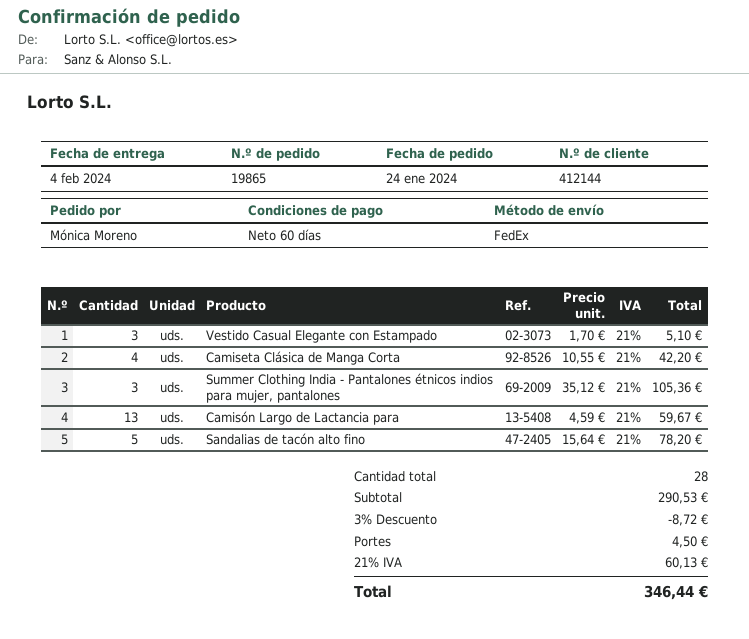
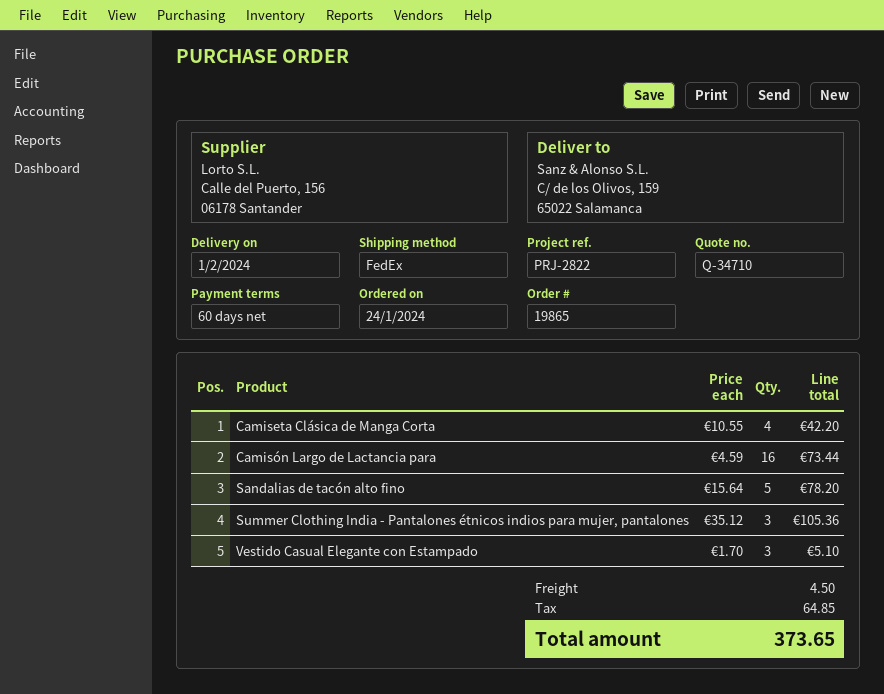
delivery date: 2024-02-04 -> 2024-02-01
Camisón Largo de Lactancia para: 13 x 4.59 = 59.67 -> 16 x 4.59 = 73.44
discount: 3% = 8.72 -> none
tax: 60.13 -> 64.85
total: 346.44 -> 373.65

